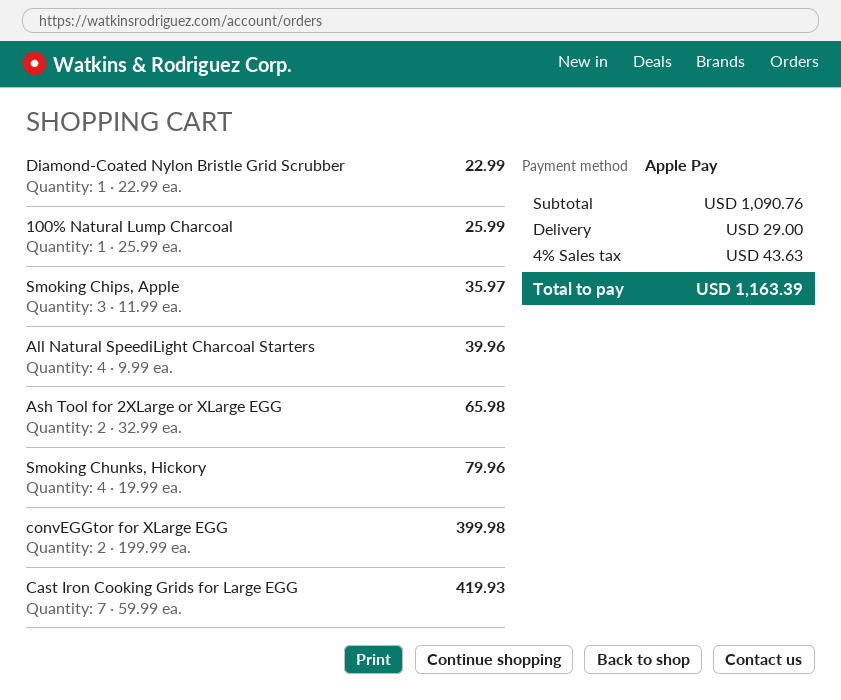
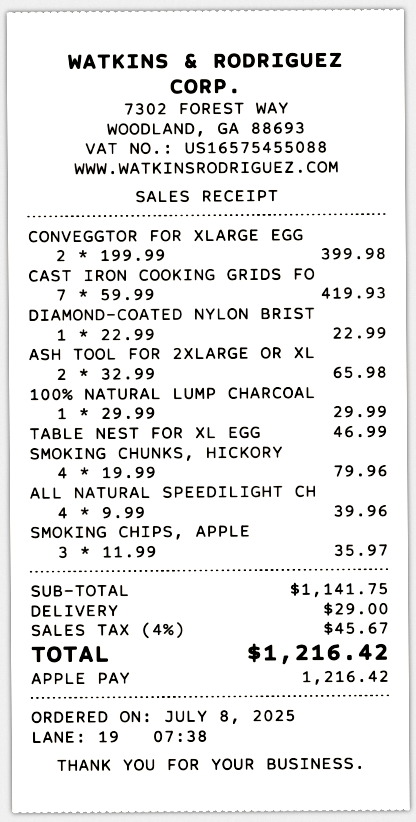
100% Natural Lump Charcoal: 1 x 25.99 = 25.99 -> 1 x 29.99 = 29.99
TABLE NEST FOR XL EGG: none -> 1 x 46.99 = 46.99
subtotal: 1090.76 -> 1141.75
tax: 4% = 43.63 -> 4% = 45.67
total: 1163.39 -> 1216.42

